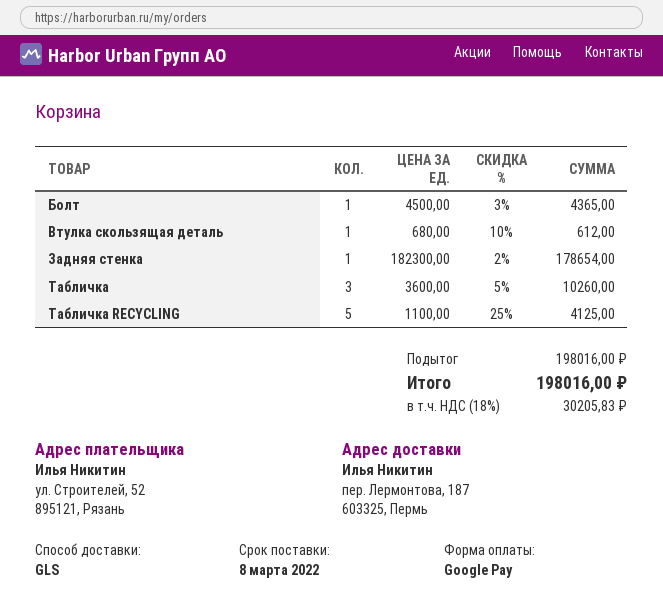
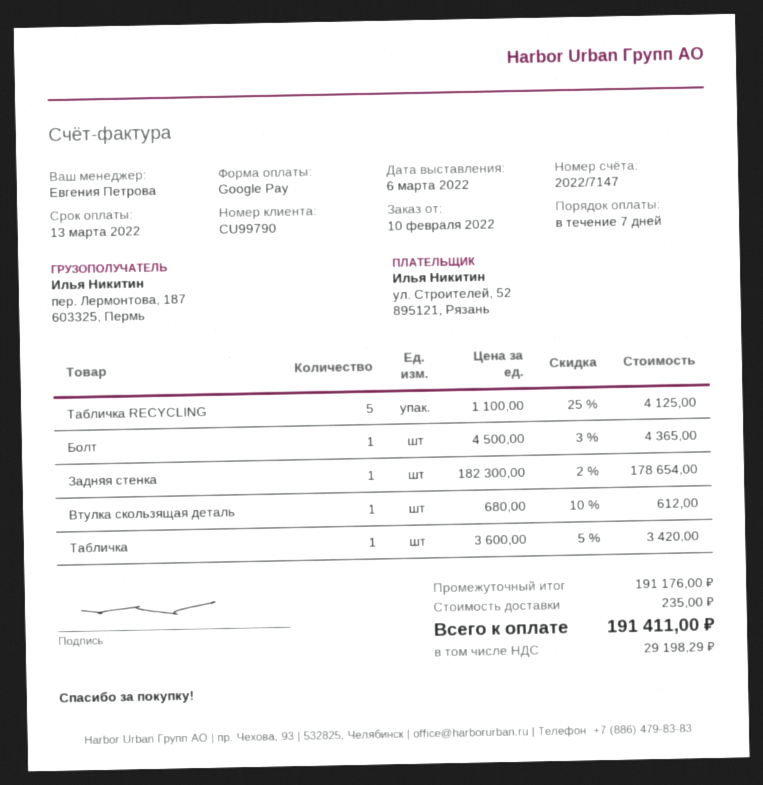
Табличка: 3 x 3600.00 - 5% = 10260.00 -> 1 x 3600.00 - 5% = 3420.00
subtotal: 198016.00 -> 191176.00
shipping: none -> 235.00
tax: 30205.83 -> 29198.29
total: 198016.00 -> 191411.00

